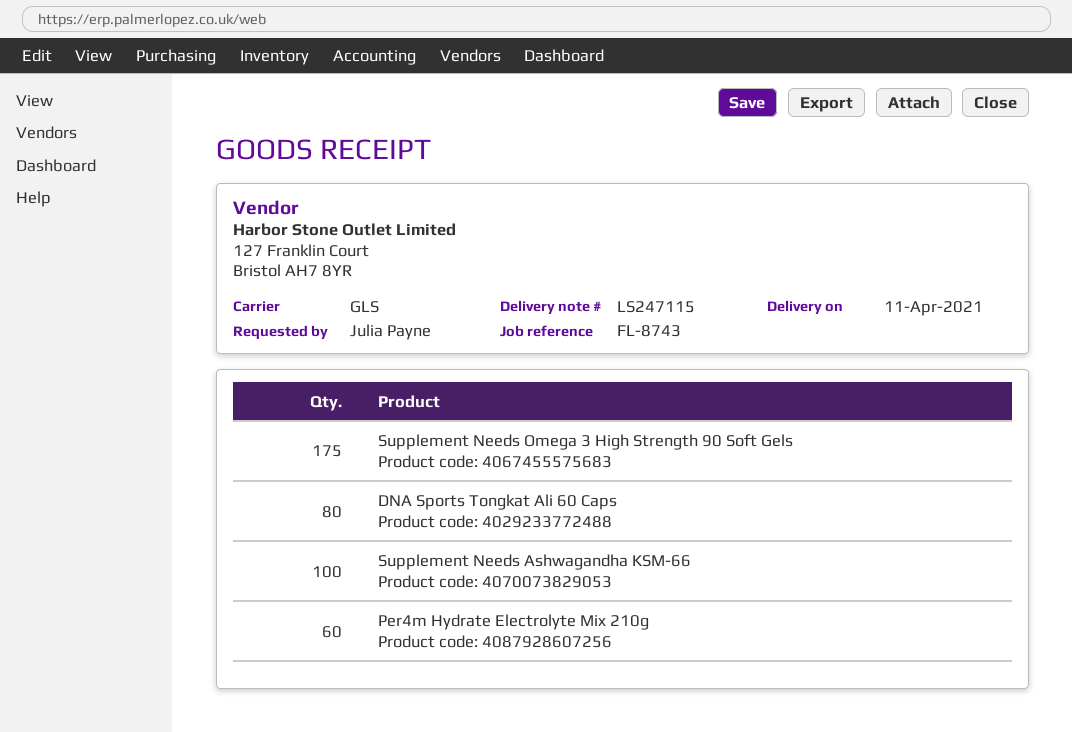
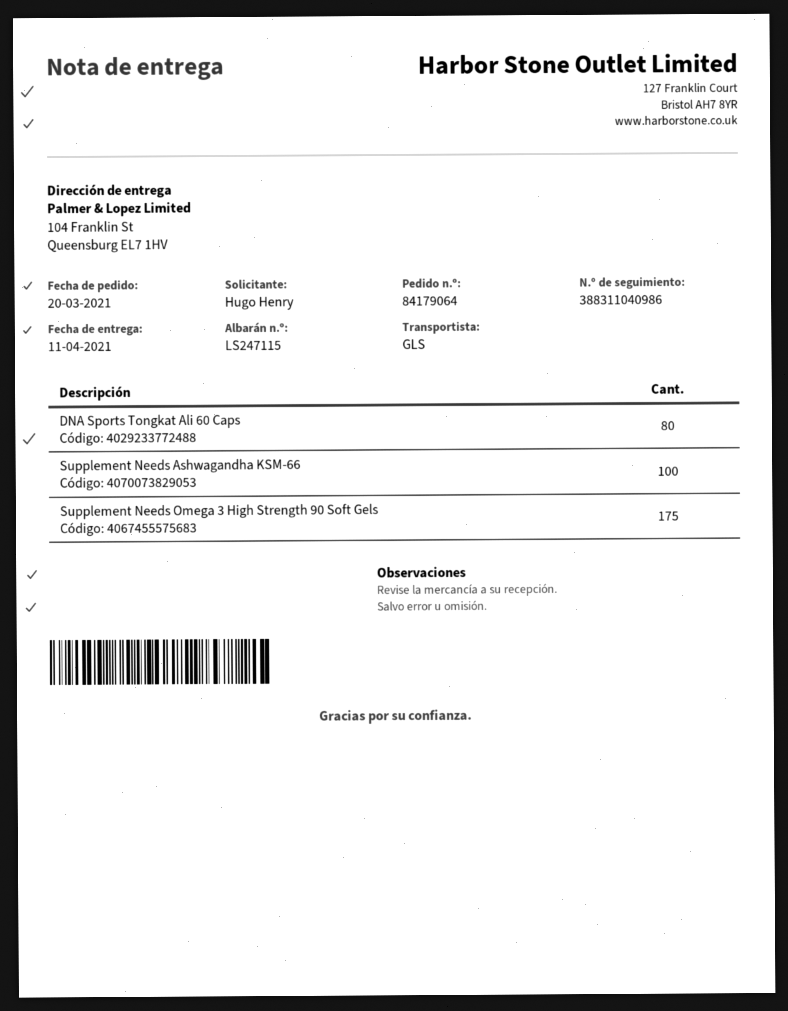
ordered by: Julia Payne -> Hugo Henry
Per4m Hydrate Electrolyte Mix 210g: 60 -> none

